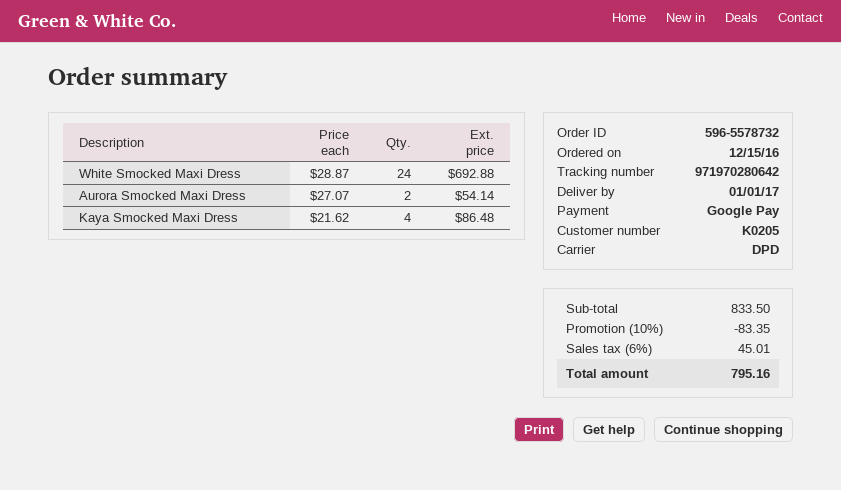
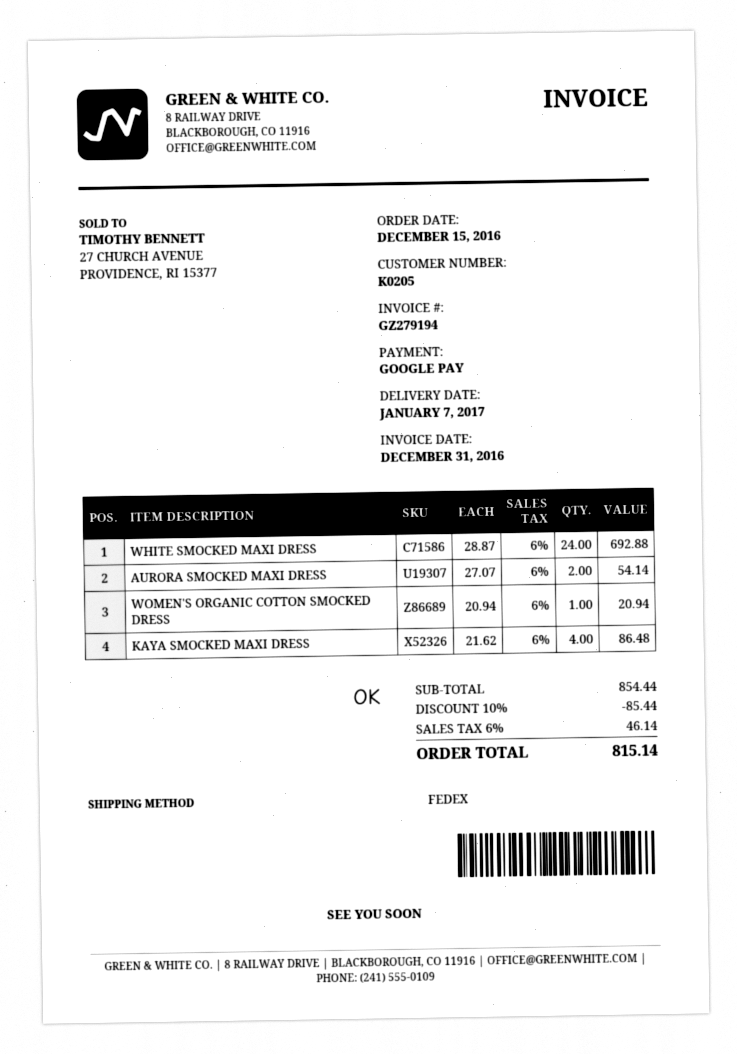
delivery date: 2017-01-01 -> 2017-01-07
shipping method: DPD -> FedEx
WOMEN'S ORGANIC COTTON SMOCKED DRESS: none -> 1 x 20.94 = 20.94
subtotal: 833.50 -> 854.44
discount: 10% = 83.35 -> 10% = 85.44
tax: 6% = 45.01 -> 6% = 46.14
total: 795.16 -> 815.14

